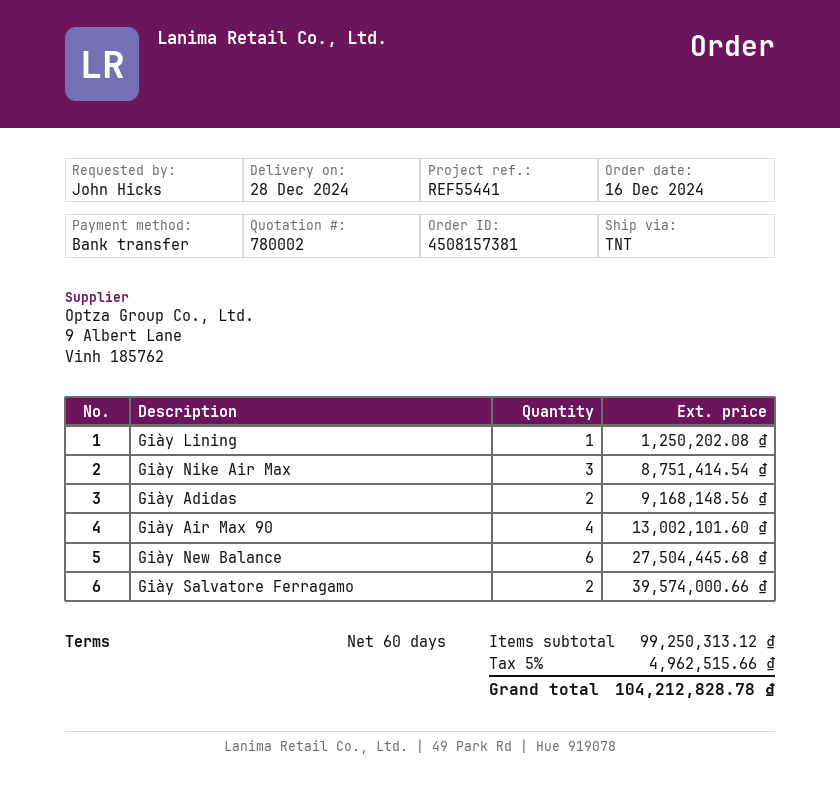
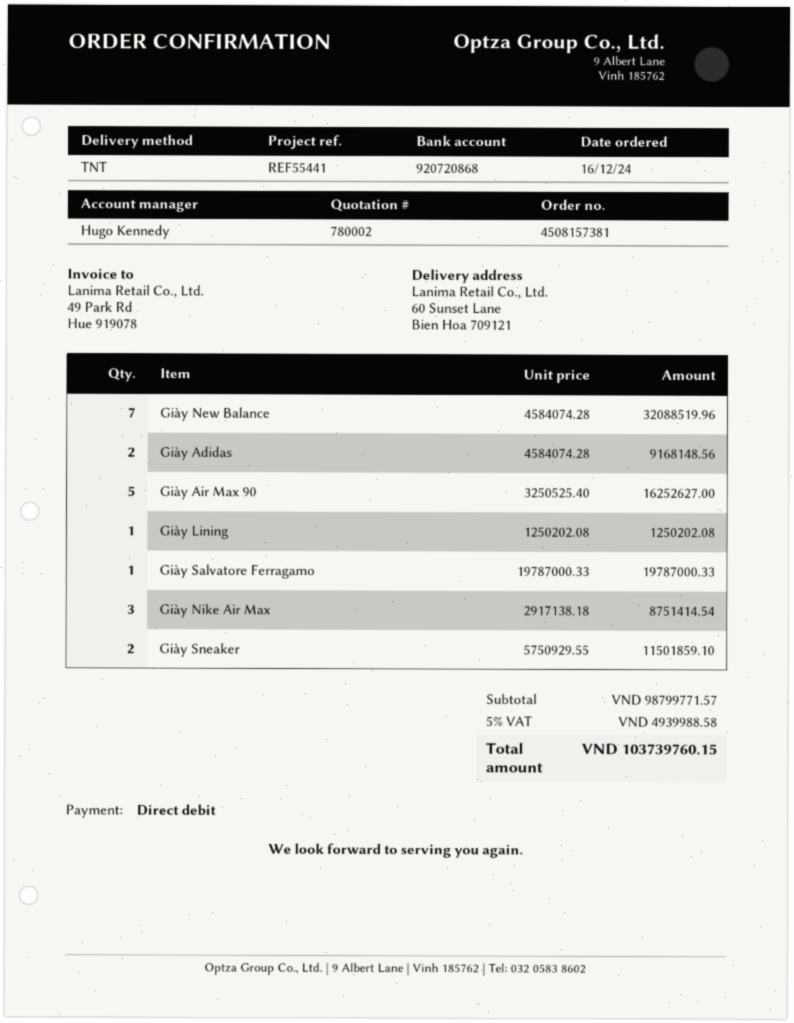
payment method: bank transfer -> direct debit
Giày Air Max 90: 4 for 13002101.60 -> 5 for 16252627.00
Giày New Balance: 6 for 27504445.68 -> 7 for 32088519.96
Giày Salvatore Ferragamo: 2 for 39574000.66 -> 1 for 19787000.33
Giày Sneaker: none -> 2 for 11501859.10
subtotal: 99250313.12 -> 98799771.57
tax: 5% = 4962515.66 -> 5% = 4939988.58
total: 104212828.78 -> 103739760.15

